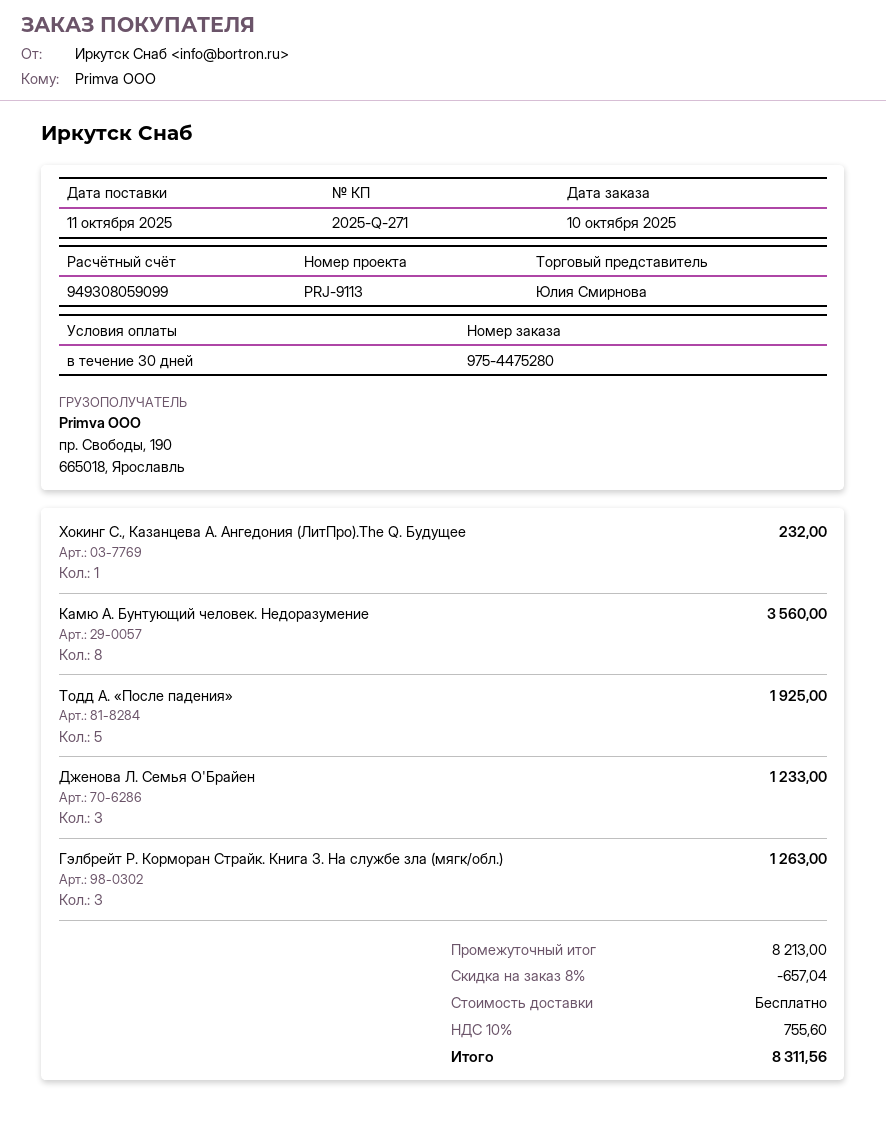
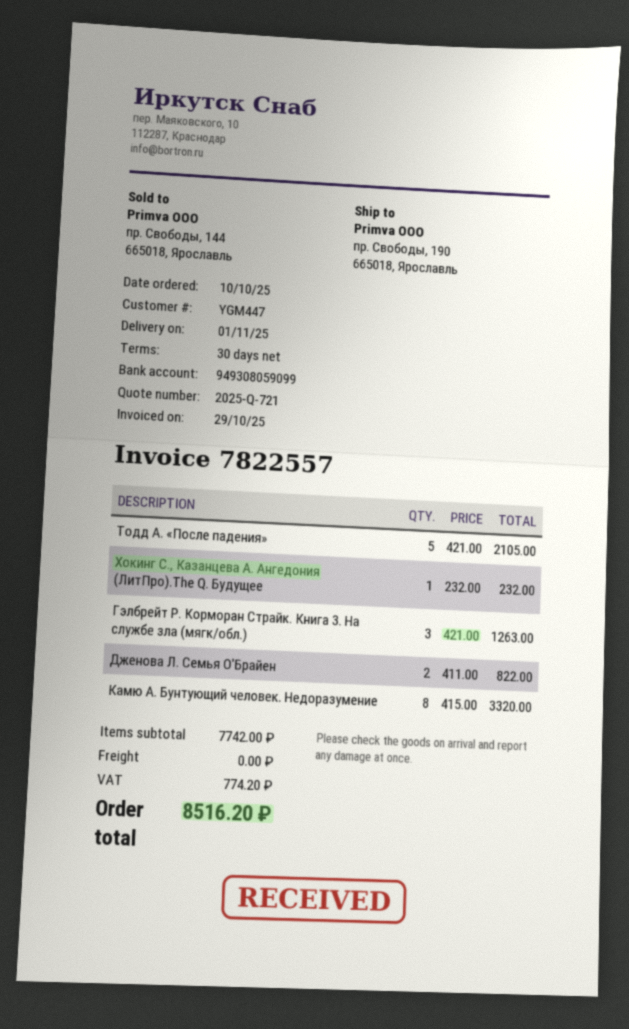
quote number: 2025-Q-271 -> 2025-Q-721
delivery date: 2025-10-11 -> 2025-11-01
Камю А. Бунтующий человек. Недоразумение: 8 for 3560.00 -> 8 for 3320.00
Тодд А. «После падения»: 5 for 1925.00 -> 5 for 2105.00
Дженова Л. Семья О'Брайен: 3 for 1233.00 -> 2 for 822.00
subtotal: 8213.00 -> 7742.00
discount: 8% = 657.04 -> none
tax: 755.60 -> 774.20
total: 8311.56 -> 8516.20

